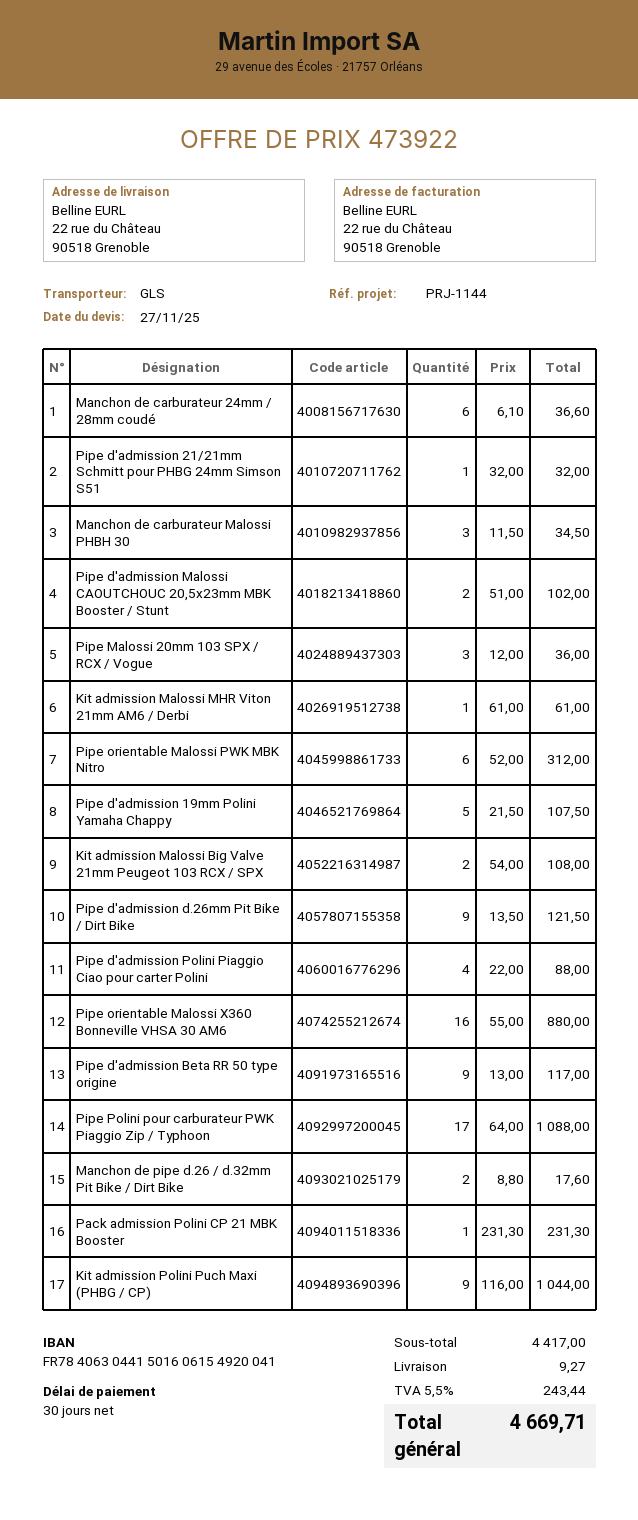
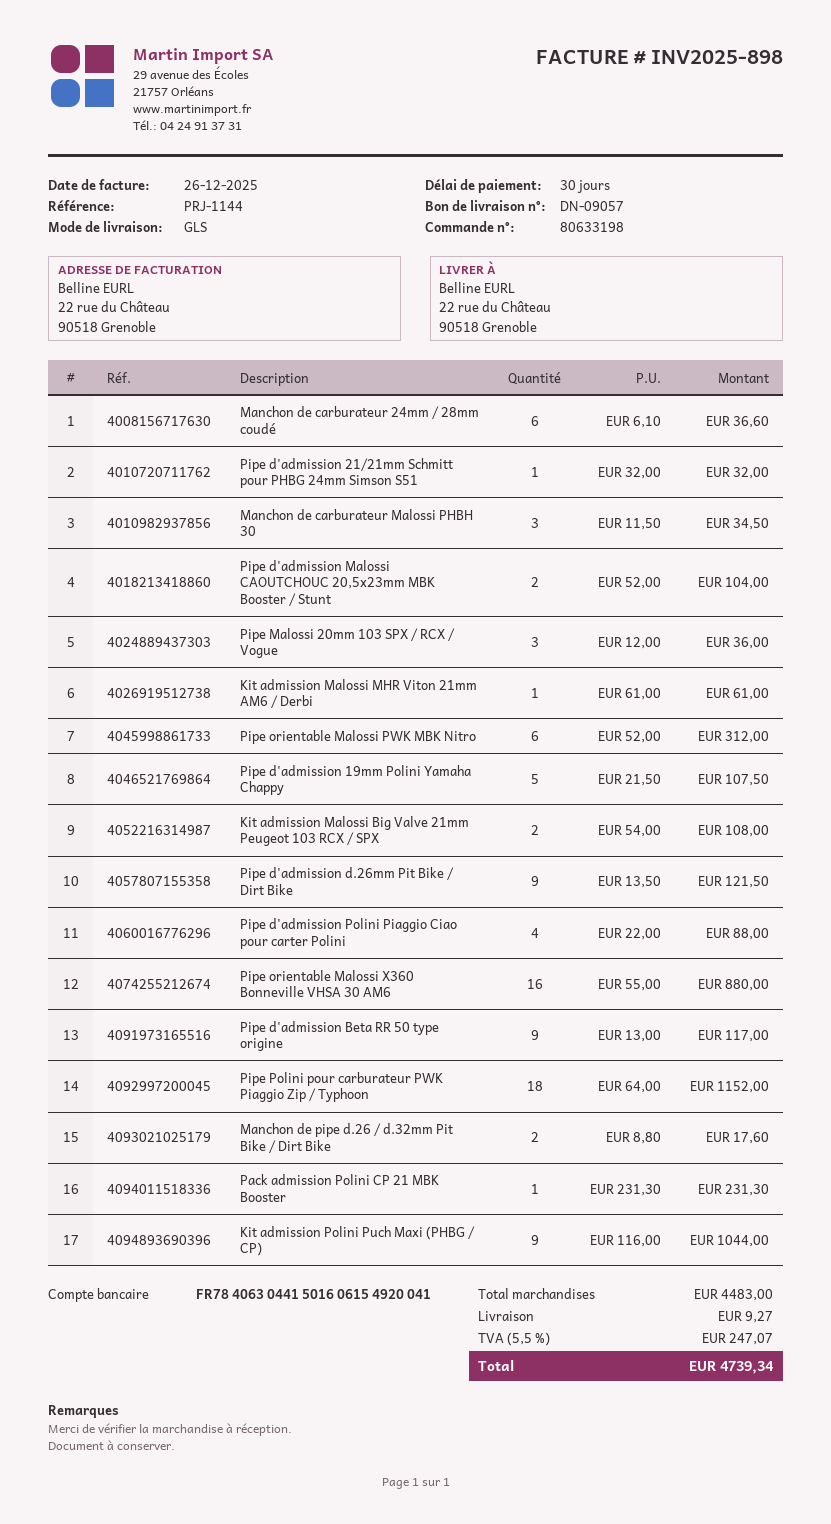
Pipe d'admission Malossi CAOUTCHOUC 20,5x23mm MBK Booster / Stunt: 2 x 51.00 = 102.00 -> 2 x 52.00 = 104.00
Pipe Polini pour carburateur PWK Piaggio Zip / Typhoon: 17 x 64.00 = 1088.00 -> 18 x 64.00 = 1152.00
subtotal: 4417.00 -> 4483.00
tax: 5.5% = 243.44 -> 5.5% = 247.07
total: 4669.71 -> 4739.34

